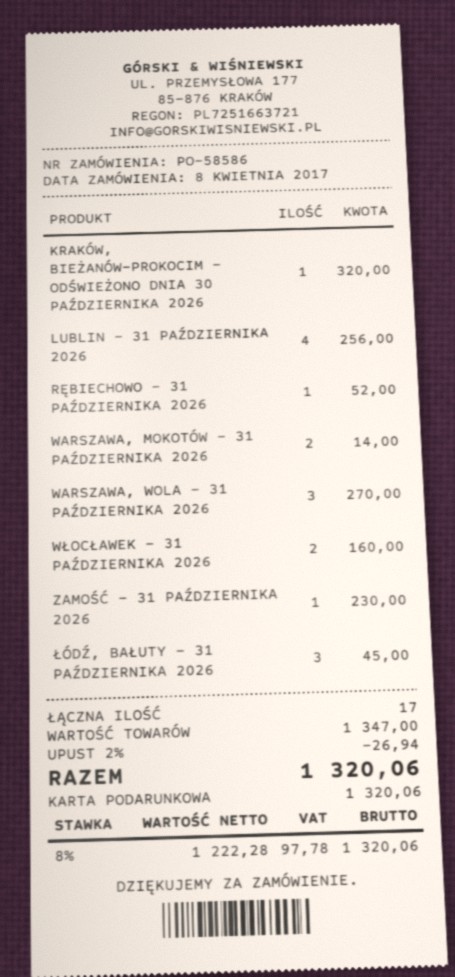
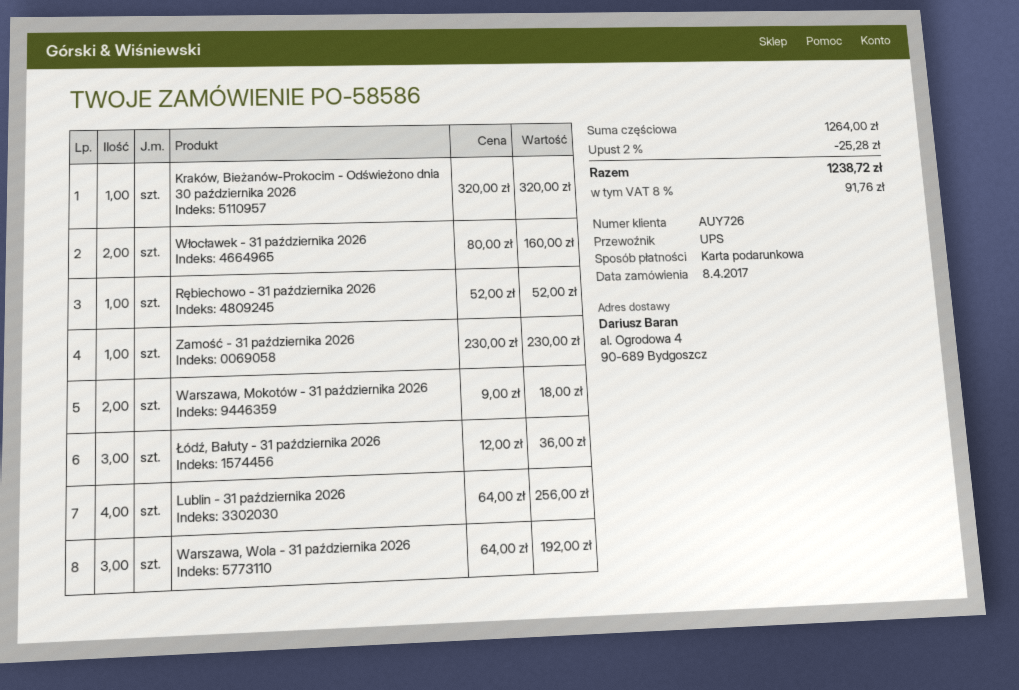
WARSZAWA, MOKOTÓW - 31 PAŹDZIERNIKA 2026: 2 for 14.00 -> 2 for 18.00
WARSZAWA, WOLA - 31 PAŹDZIERNIKA 2026: 3 for 270.00 -> 3 for 192.00
ŁÓDŹ, BAŁUTY - 31 PAŹDZIERNIKA 2026: 3 for 45.00 -> 3 for 36.00
subtotal: 1347.00 -> 1264.00
discount: 2% = 26.94 -> 2% = 25.28
tax: 8% = 97.78 -> 8% = 91.76
total: 1320.06 -> 1238.72

